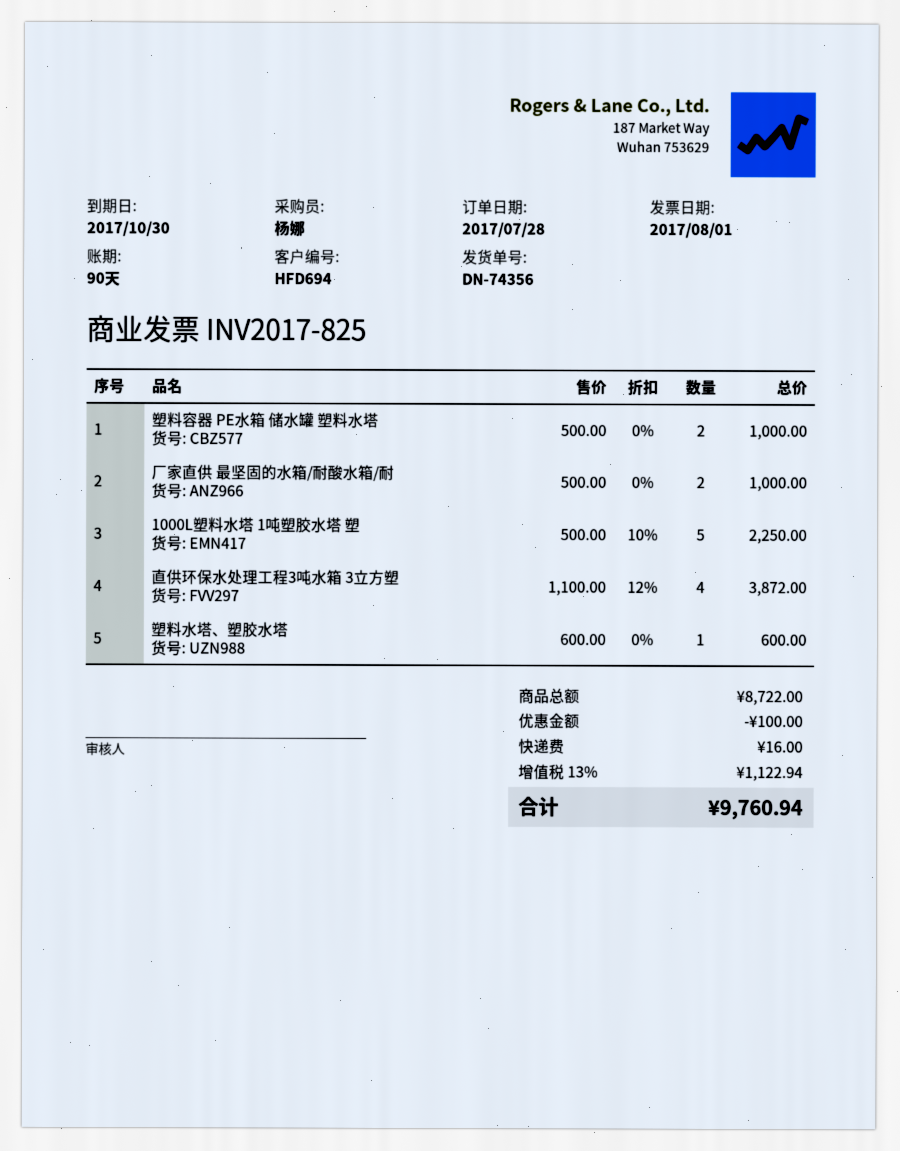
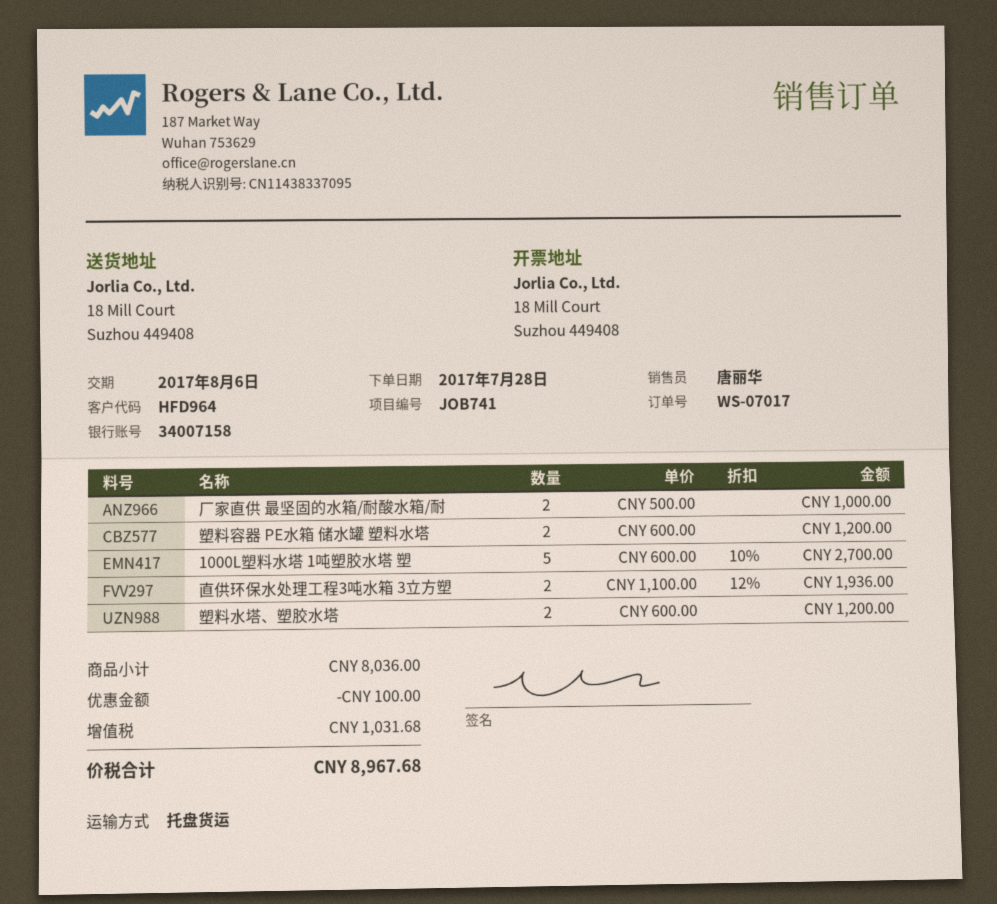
customer number: HFD694 -> HFD964
塑料容器 PE水箱 储水罐 塑料水塔: 2 x 500.00 = 1000.00 -> 2 x 600.00 = 1200.00
1000L塑料水塔 1吨塑胶水塔 塑: 5 x 500.00 - 10% = 2250.00 -> 5 x 600.00 - 10% = 2700.00
直供环保水处理工程3吨水箱 3立方塑: 4 x 1100.00 - 12% = 3872.00 -> 2 x 1100.00 - 12% = 1936.00
塑料水塔、塑胶水塔: 1 x 600.00 = 600.00 -> 2 x 600.00 = 1200.00
subtotal: 8722.00 -> 8036.00
shipping: 16.00 -> none
tax: 1122.94 -> 1031.68
total: 9760.94 -> 8967.68

